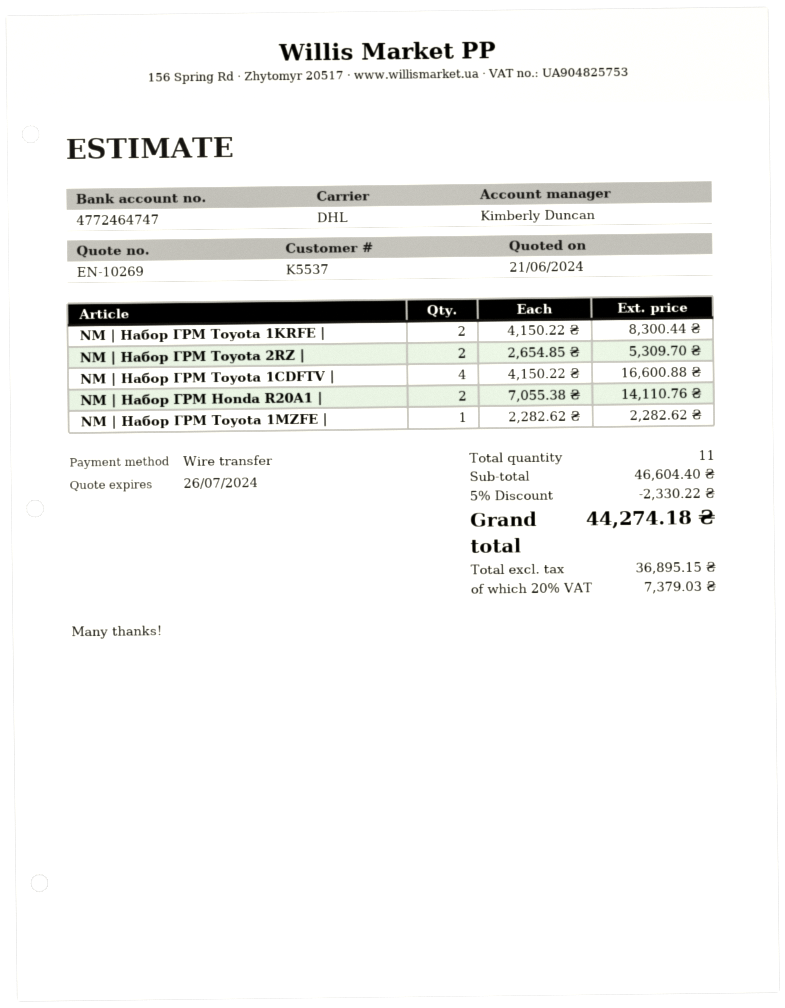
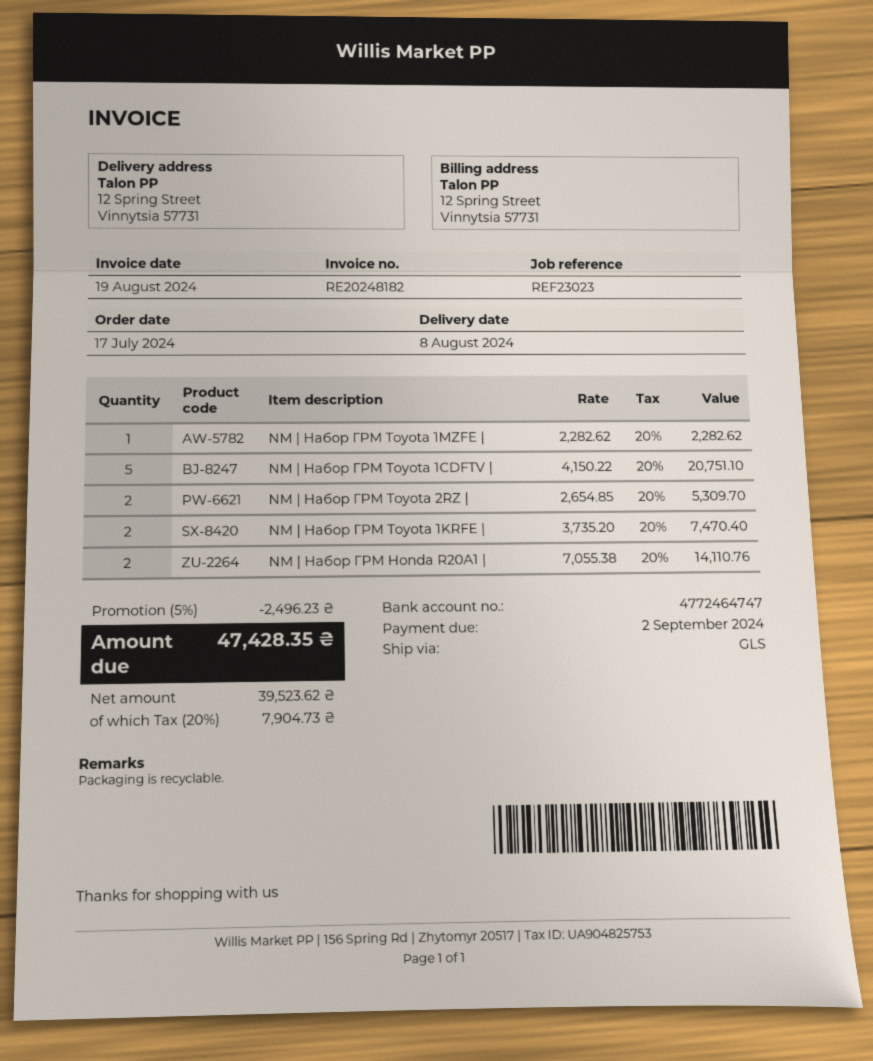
shipping method: DHL -> GLS
NM | Набор ГРМ Toyota 1KRFE |: 2 x 4150.22 = 8300.44 -> 2 x 3735.20 = 7470.40
NM | Набор ГРМ Toyota 1CDFTV |: 4 x 4150.22 = 16600.88 -> 5 x 4150.22 = 20751.10
discount: 5% = 2330.22 -> 5% = 2496.23
net: 36895.15 -> 39523.62
tax: 20% = 7379.03 -> 20% = 7904.73
total: 44274.18 -> 47428.35

